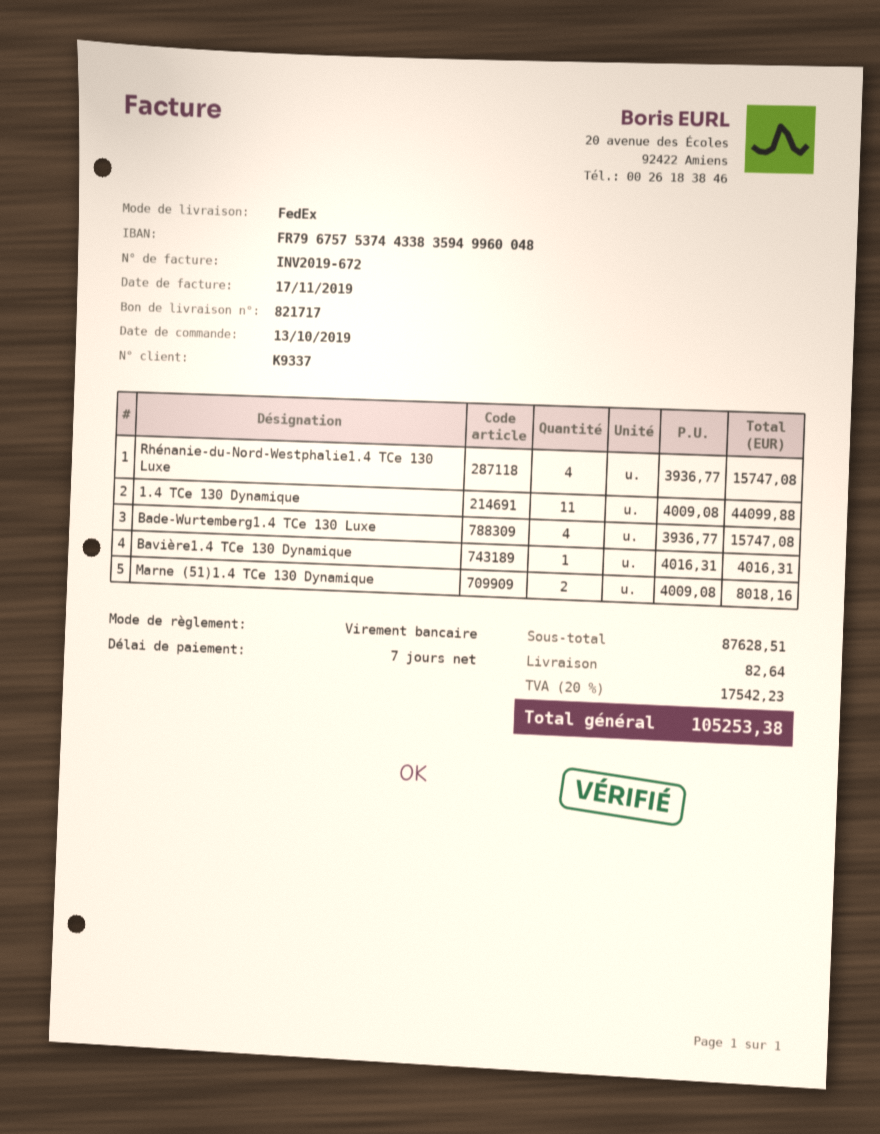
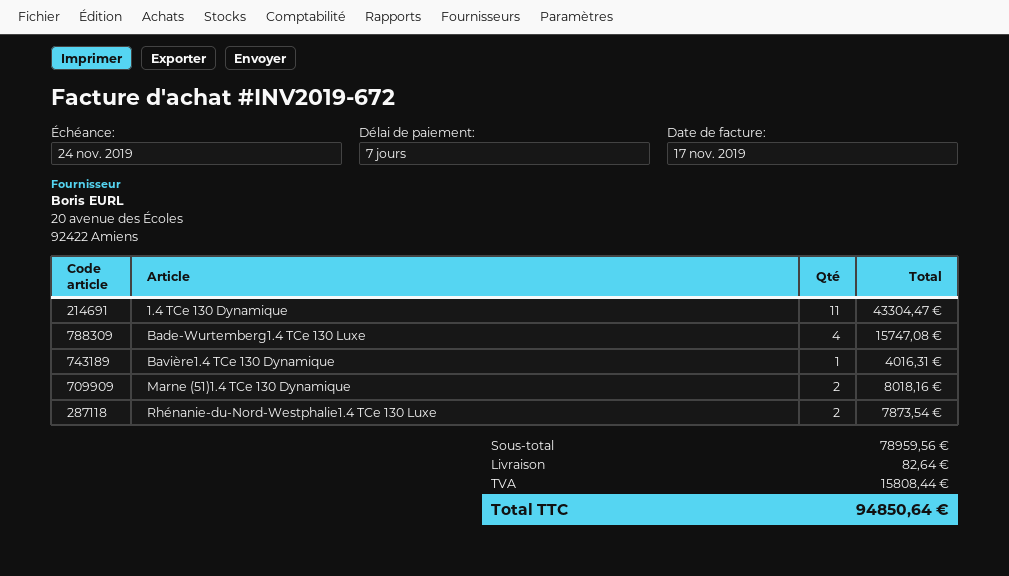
Rhénanie-du-Nord-Westphalie1.4 TCe 130 Luxe: 4 for 15747.08 -> 2 for 7873.54
1.4 TCe 130 Dynamique: 11 for 44099.88 -> 11 for 43304.47
subtotal: 87628.51 -> 78959.56
tax: 17542.23 -> 15808.44
total: 105253.38 -> 94850.64

